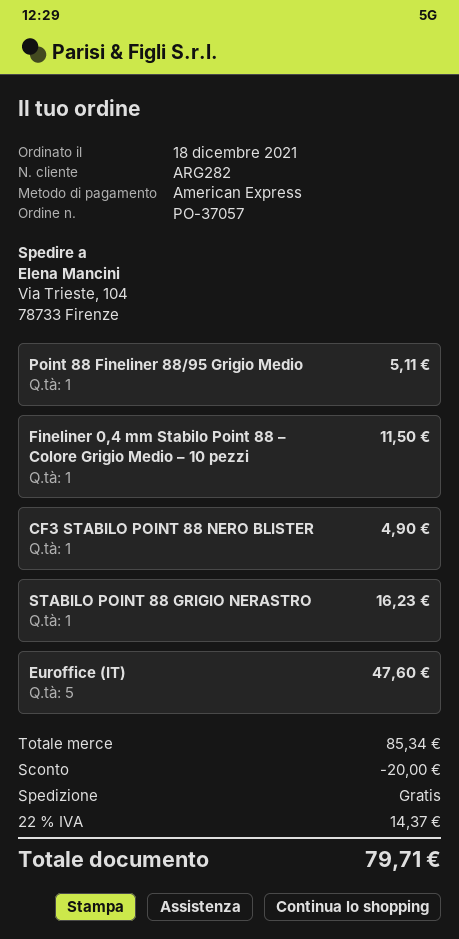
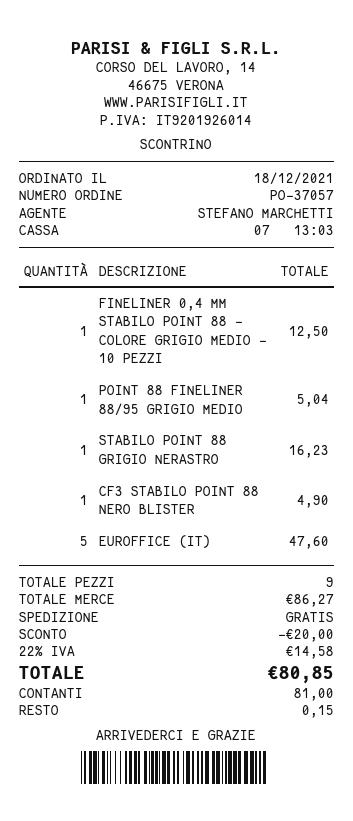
payment method: American Express -> cash
Point 88 Fineliner 88/95 Grigio Medio: 1 for 5.11 -> 1 for 5.04
Fineliner 0,4 mm Stabilo Point 88 – Colore Grigio Medio – 10 pezzi: 1 for 11.50 -> 1 for 12.50
subtotal: 85.34 -> 86.27
tax: 22% = 14.37 -> 22% = 14.58
total: 79.71 -> 80.85

